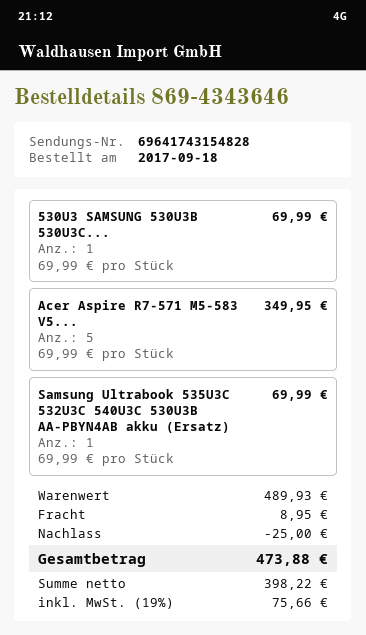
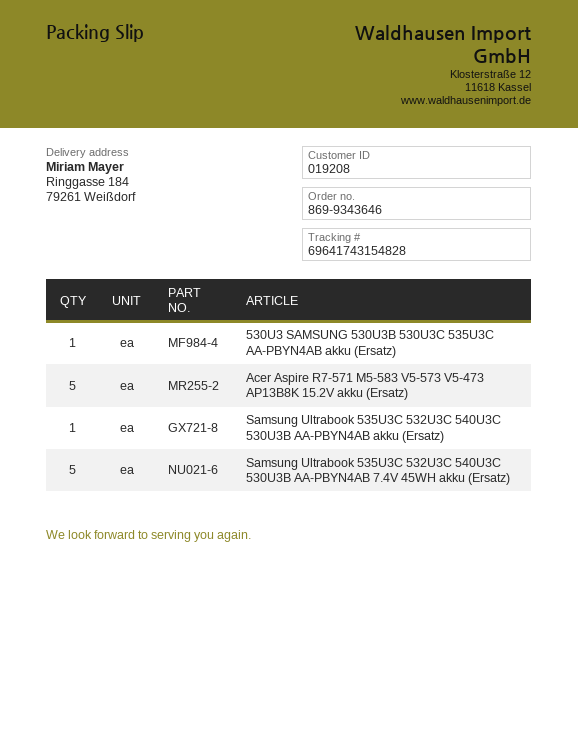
order number: 869-4343646 -> 869-9343646
Samsung Ultrabook 535U3C 532U3C 540U3C 530U3B AA-PBYN4AB 7.4V 45WH akku (Ersatz): none -> 5

